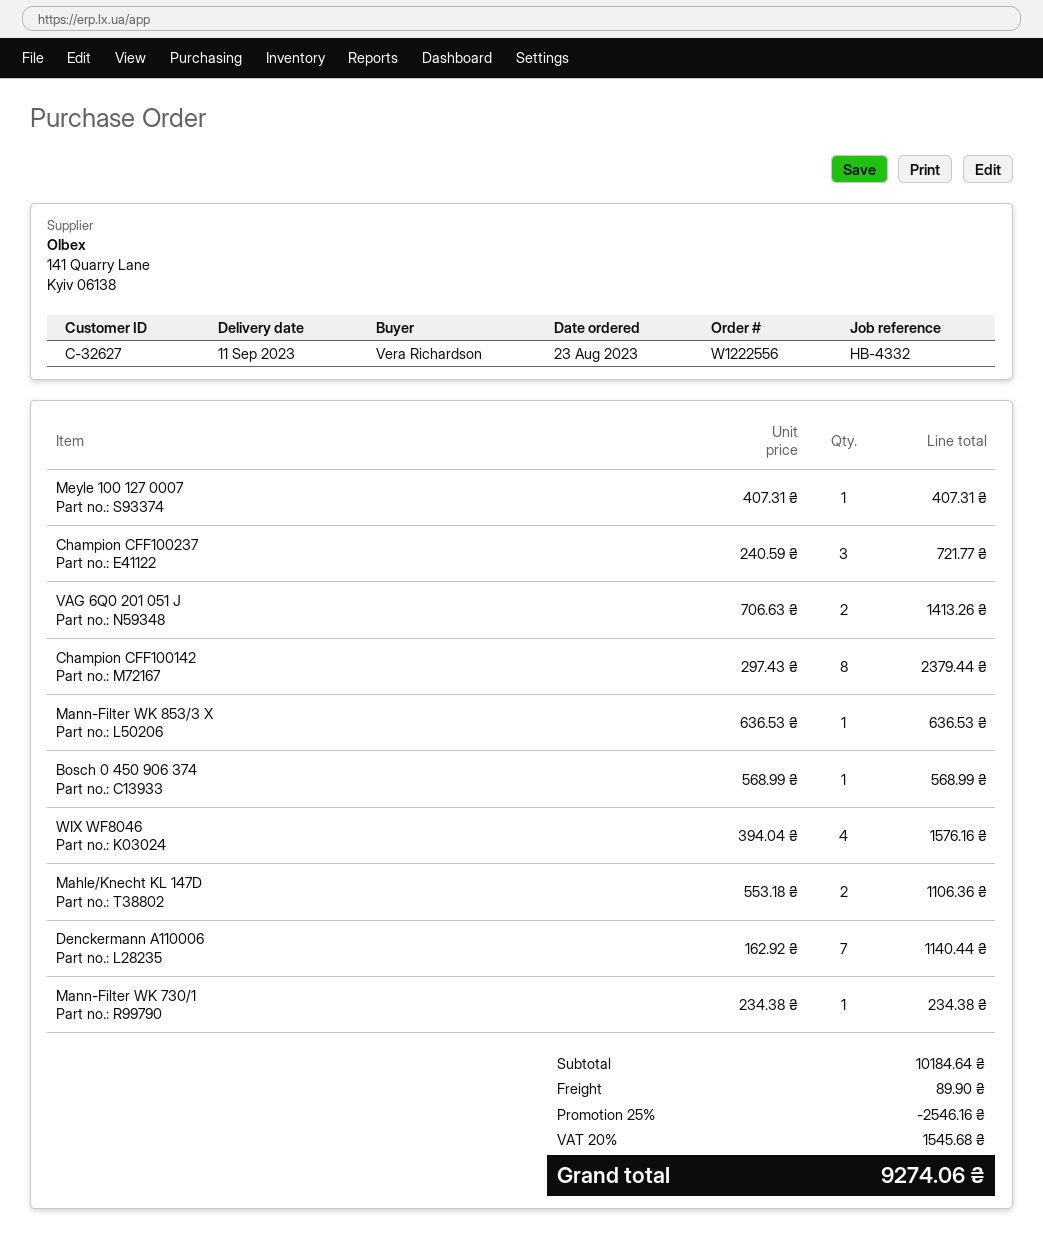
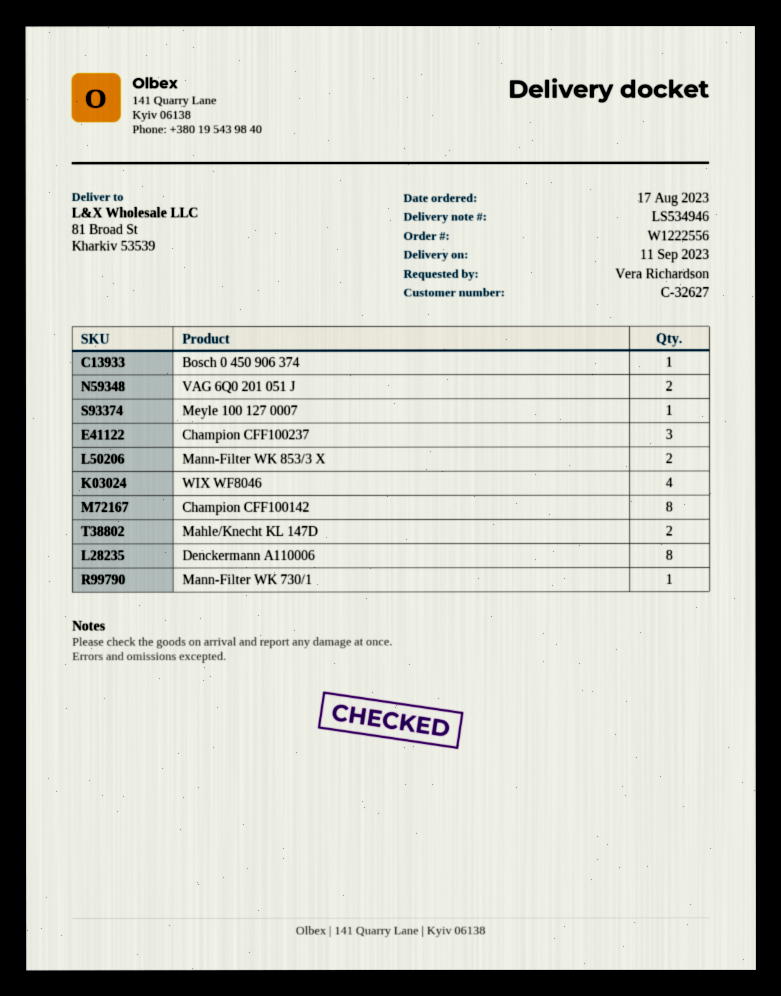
order date: 2023-08-23 -> 2023-08-17
Mann-Filter WK 853/3 X: 1 -> 2
Denckermann A110006: 7 -> 8

